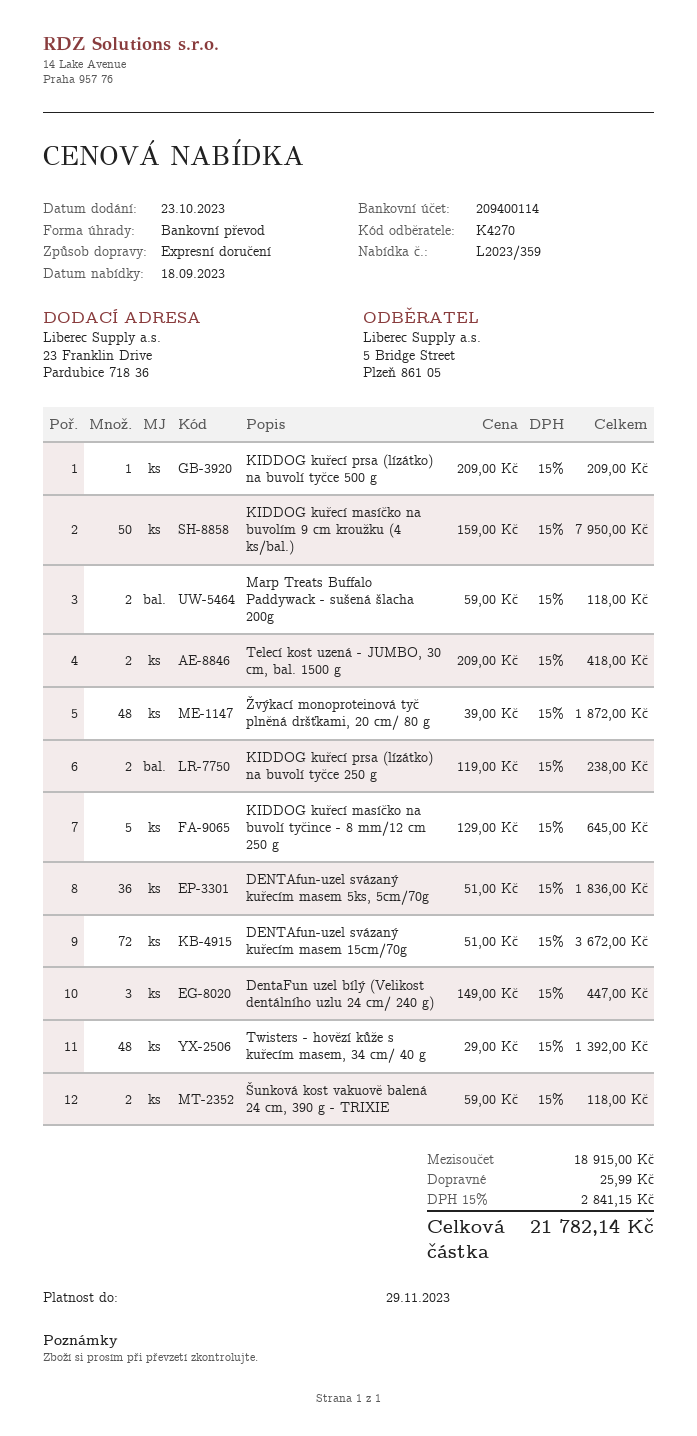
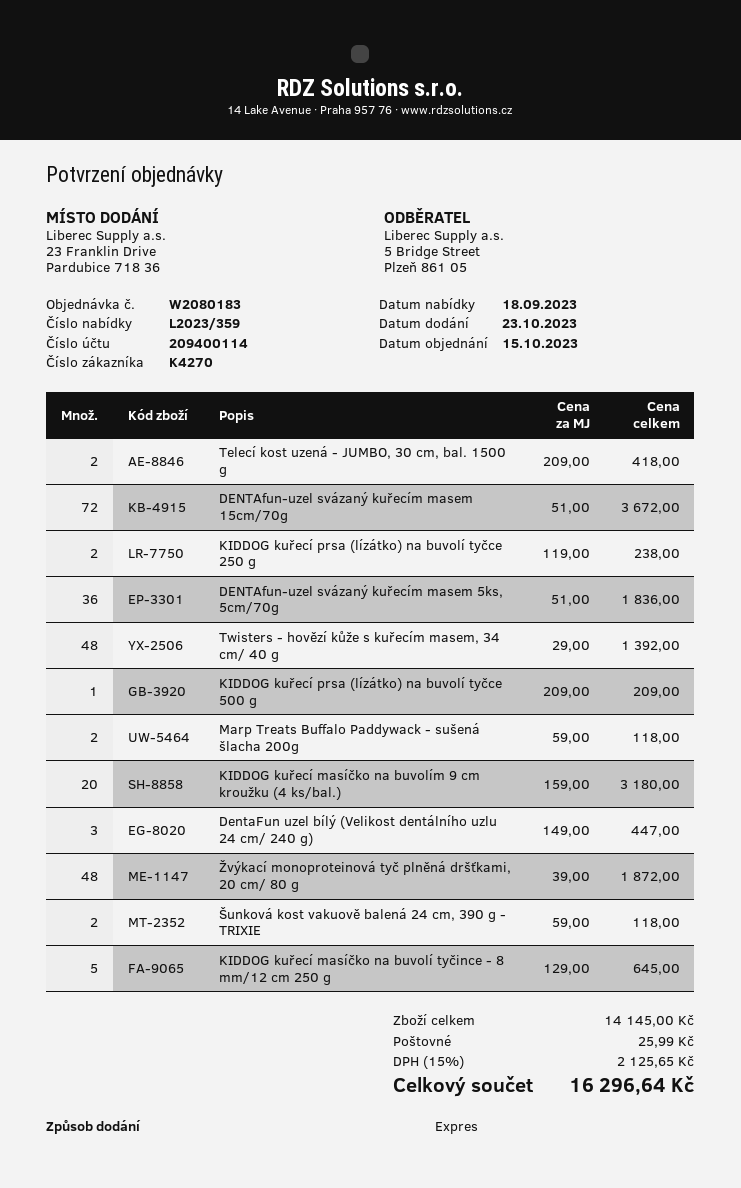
KIDDOG kuřecí masíčko na buvolím 9 cm kroužku (4 ks/bal.): 50 x 159.00 = 7950.00 -> 20 x 159.00 = 3180.00
subtotal: 18915.00 -> 14145.00
tax: 15% = 2841.15 -> 15% = 2125.65
total: 21782.14 -> 16296.64

